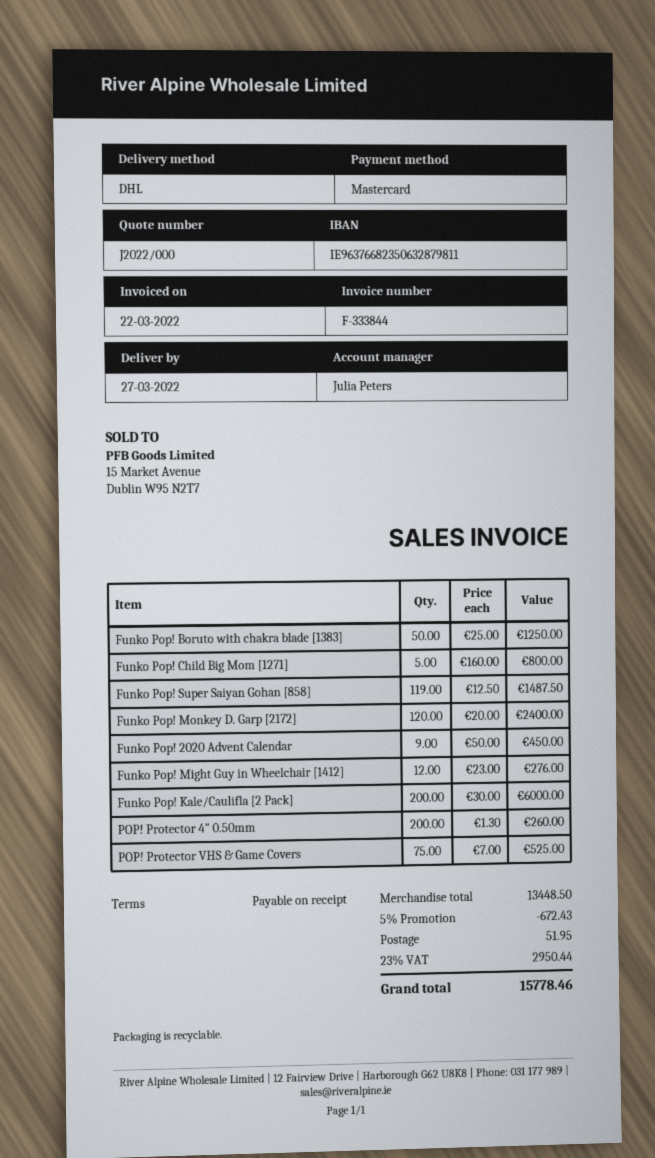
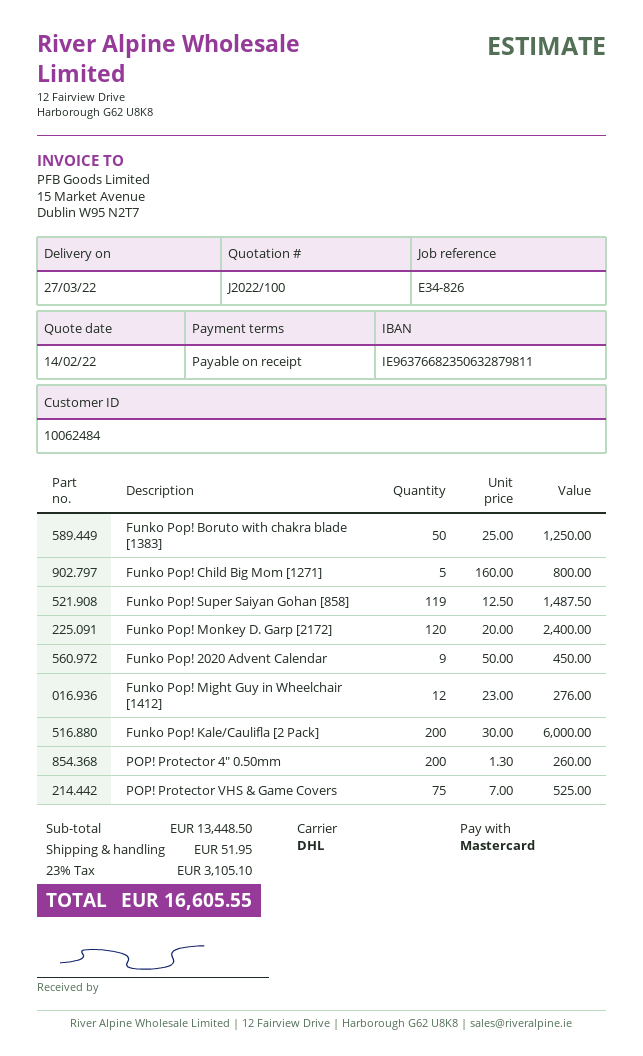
quote number: J2022/000 -> J2022/100
discount: 5% = 672.43 -> none
tax: 23% = 2950.44 -> 23% = 3105.10
total: 15778.46 -> 16605.55

